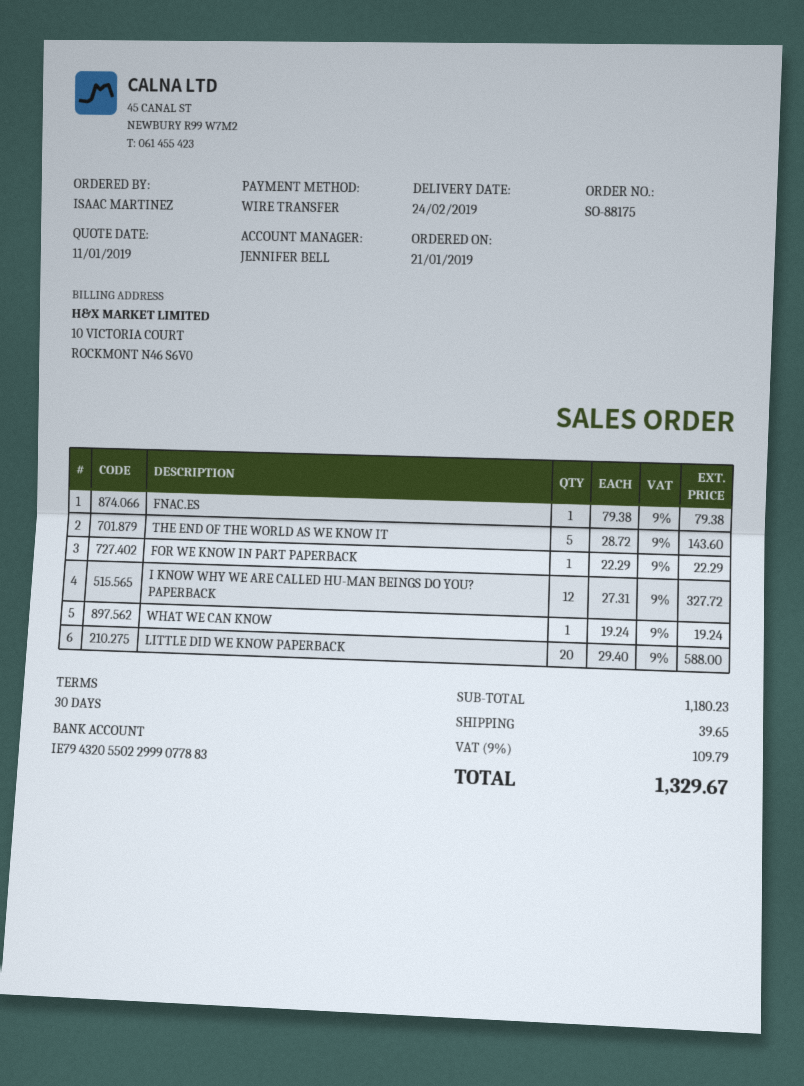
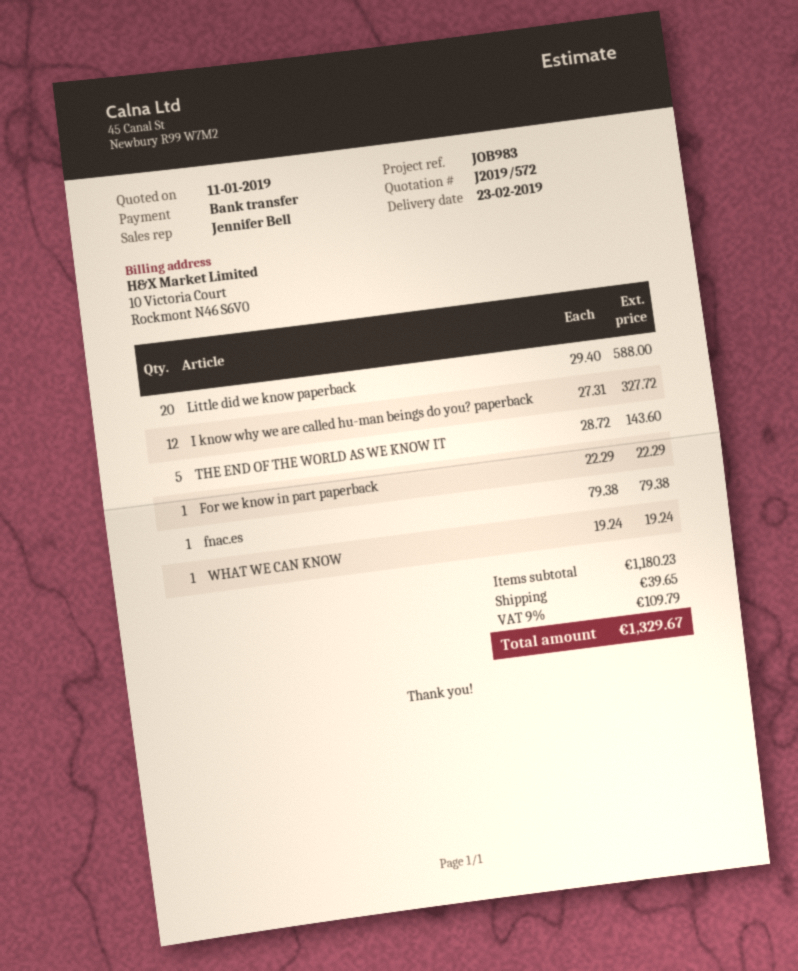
delivery date: 2019-02-24 -> 2019-02-23

